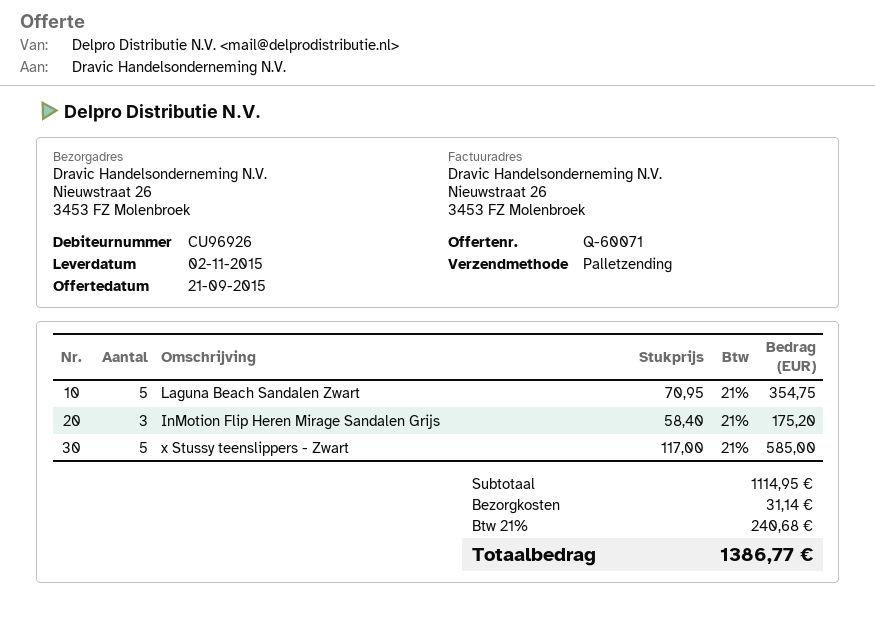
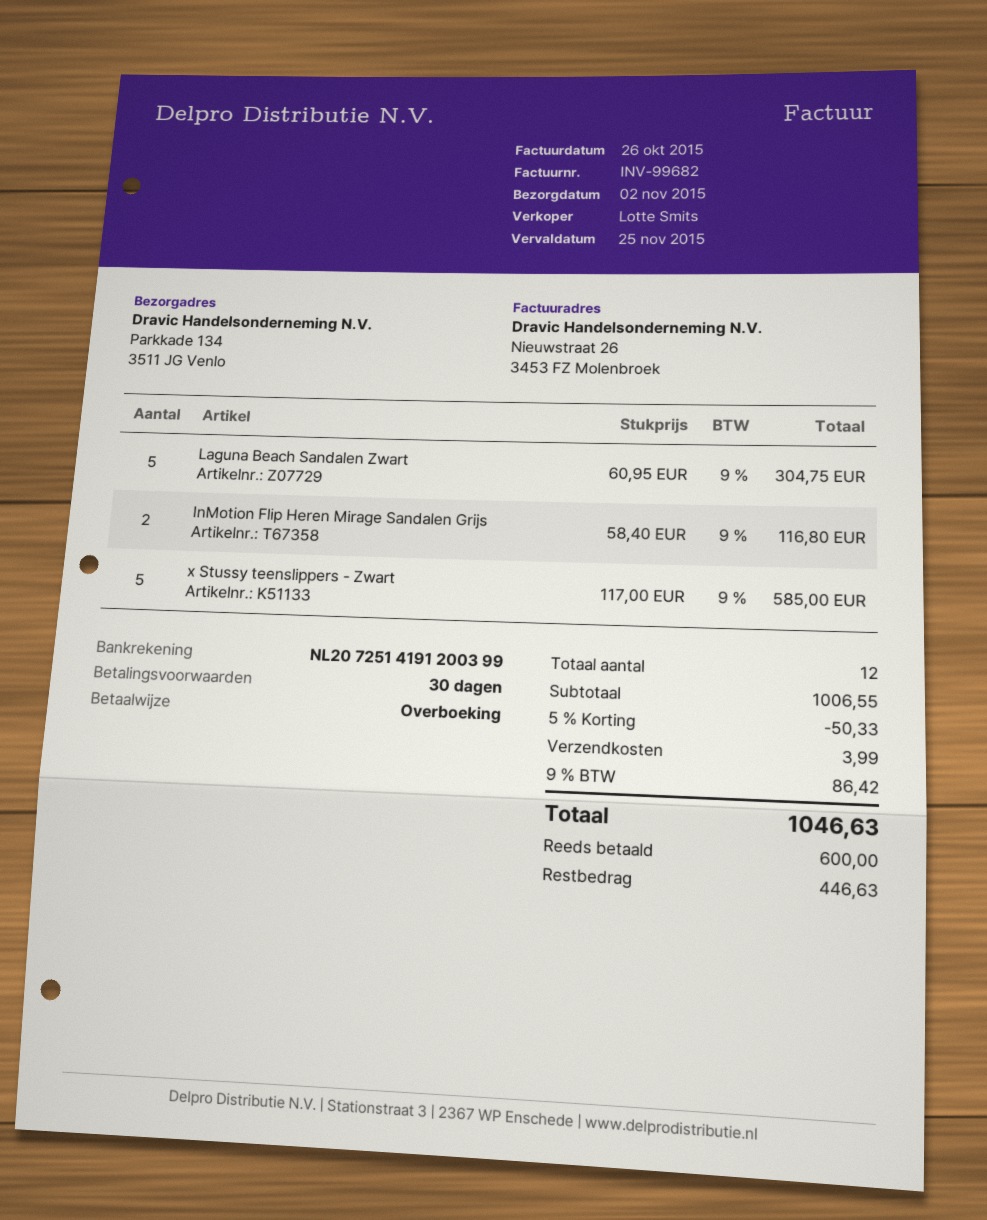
ship to: Nieuwstraat 26, 3453 FZ Molenbroek -> Parkkade 134, 3511 JG Venlo
Laguna Beach Sandalen Zwart: 5 x 70.95 = 354.75 -> 5 x 60.95 = 304.75
InMotion Flip Heren Mirage Sandalen Grijs: 3 x 58.40 = 175.20 -> 2 x 58.40 = 116.80
subtotal: 1114.95 -> 1006.55
discount: none -> 5% = 50.33
shipping: 31.14 -> 3.99
tax: 21% = 240.68 -> 9% = 86.42
total: 1386.77 -> 1046.63

